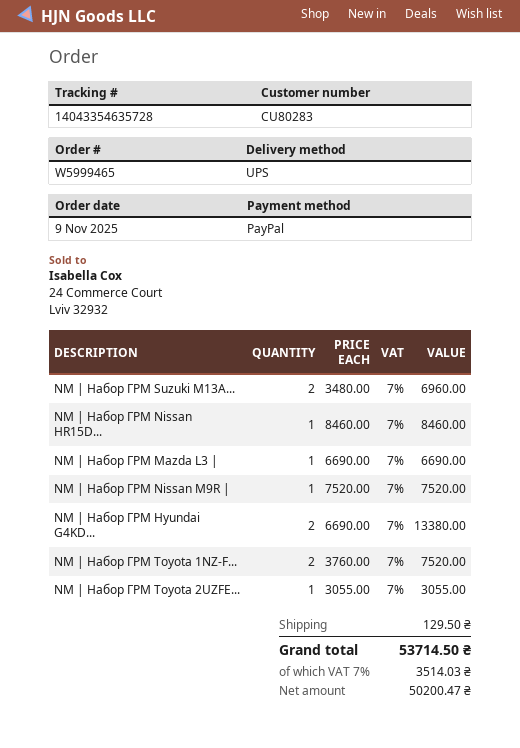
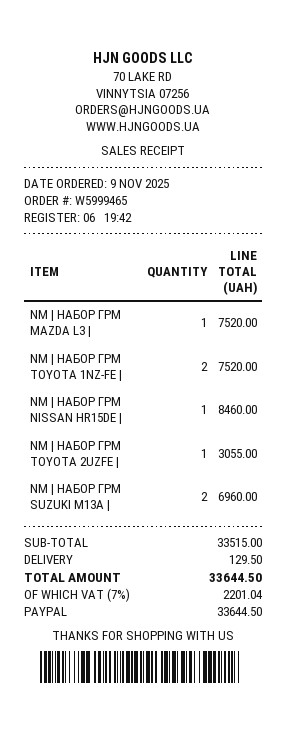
NM | Набор ГРМ Mazda L3 |: 1 for 6690.00 -> 1 for 7520.00
NM | Набор ГРМ Nissan M9R |: 1 for 7520.00 -> none
NM | Набор ГРМ Hyundai G4KD...: 2 for 13380.00 -> none
tax: 7% = 3514.03 -> 7% = 2201.04
total: 53714.50 -> 33644.50

